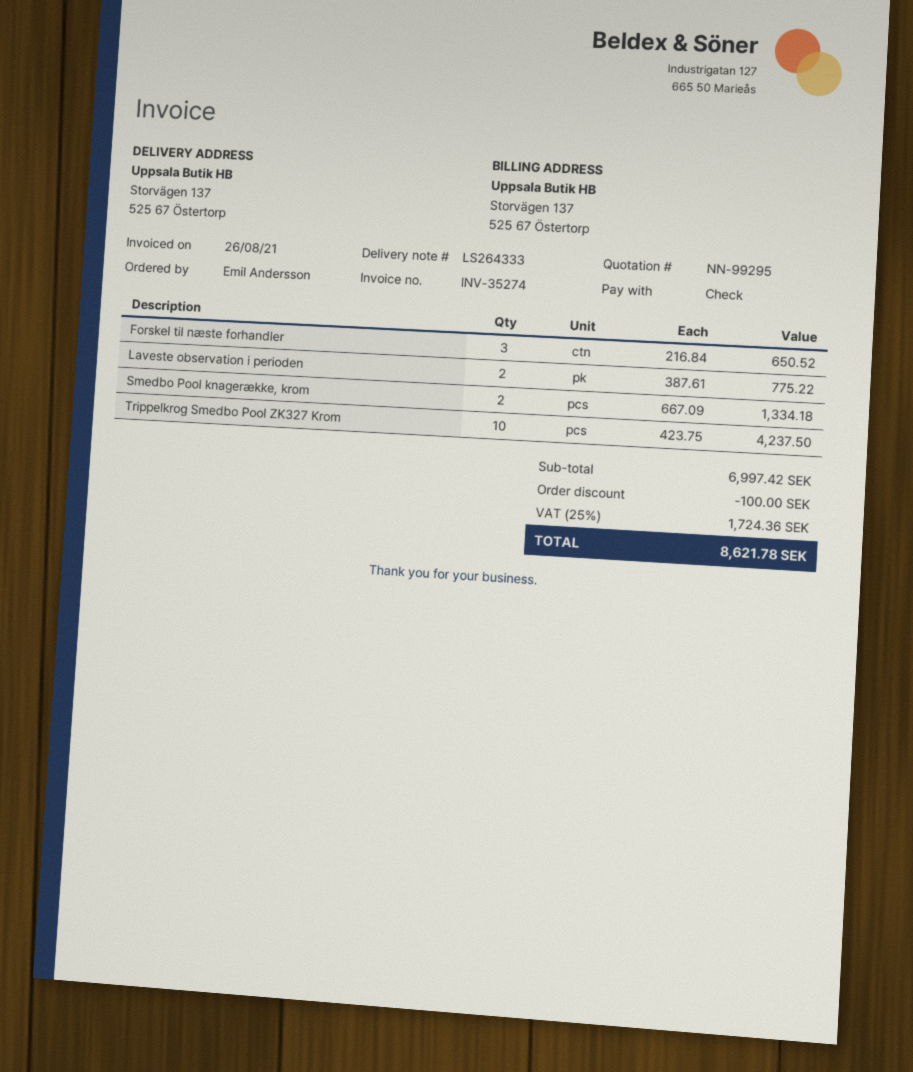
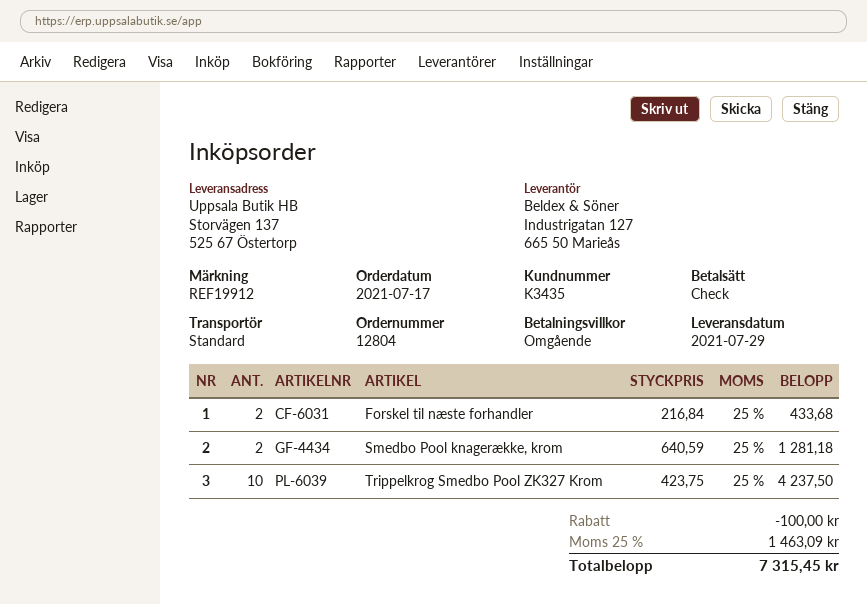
Forskel til næste forhandler: 3 x 216.84 = 650.52 -> 2 x 216.84 = 433.68
Laveste observation i perioden: 2 x 387.61 = 775.22 -> none
Smedbo Pool knagerække, krom: 2 x 667.09 = 1334.18 -> 2 x 640.59 = 1281.18
tax: 25% = 1724.36 -> 25% = 1463.09
total: 8621.78 -> 7315.45

